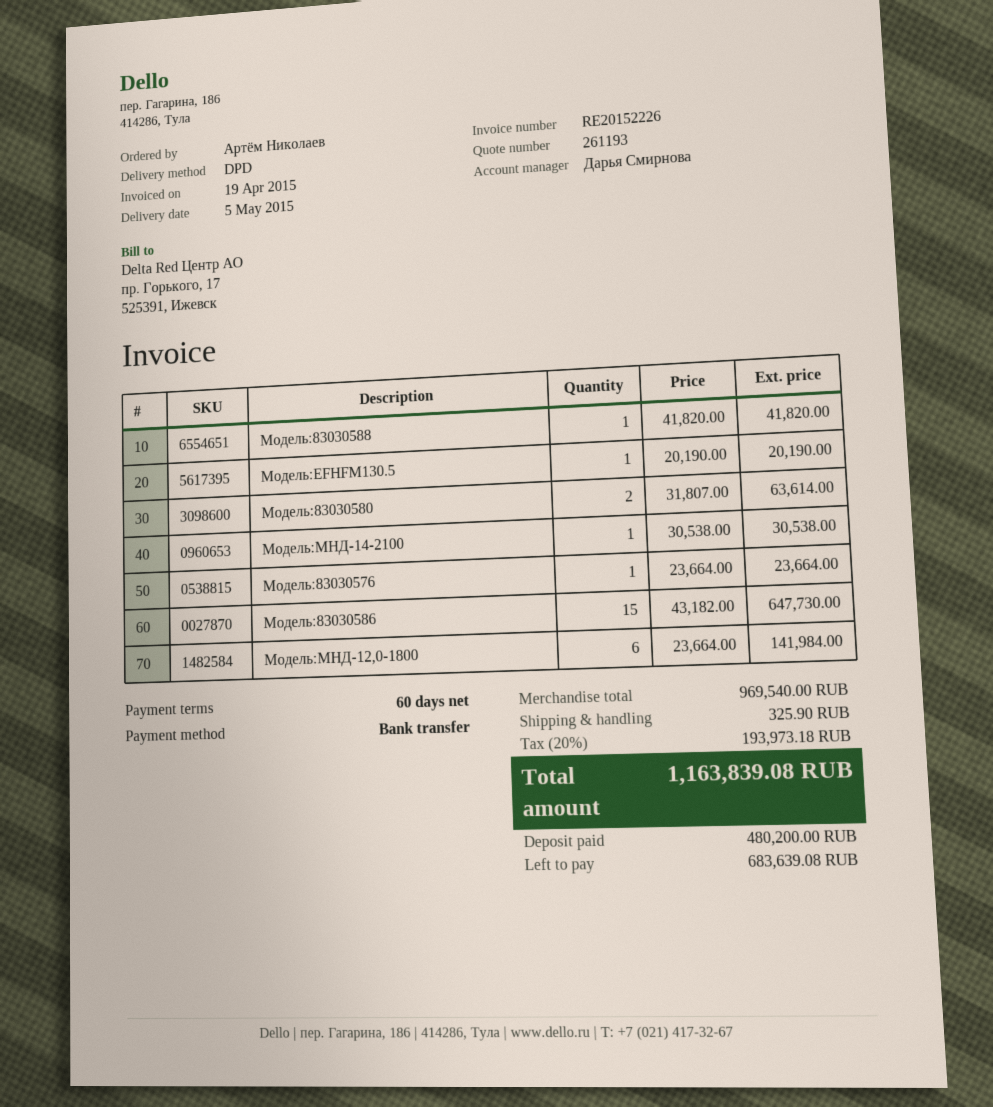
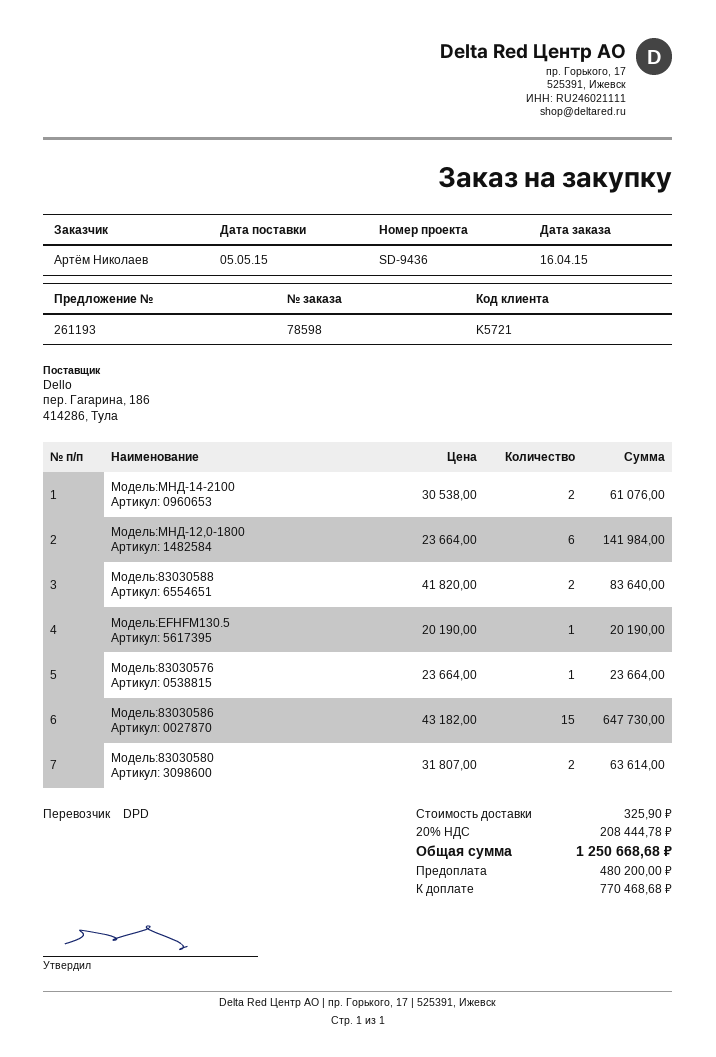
Модель:83030588: 1 x 41820.00 = 41820.00 -> 2 x 41820.00 = 83640.00
Модель:МНД-14-2100: 1 x 30538.00 = 30538.00 -> 2 x 30538.00 = 61076.00
tax: 20% = 193973.18 -> 20% = 208444.78
total: 1163839.08 -> 1250668.68
balance: 683639.08 -> 770468.68

